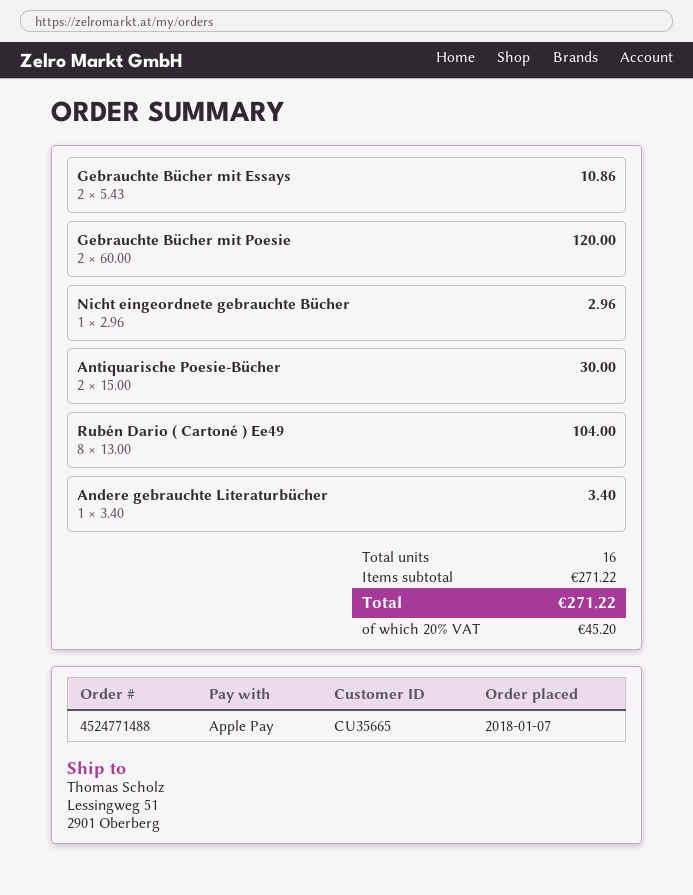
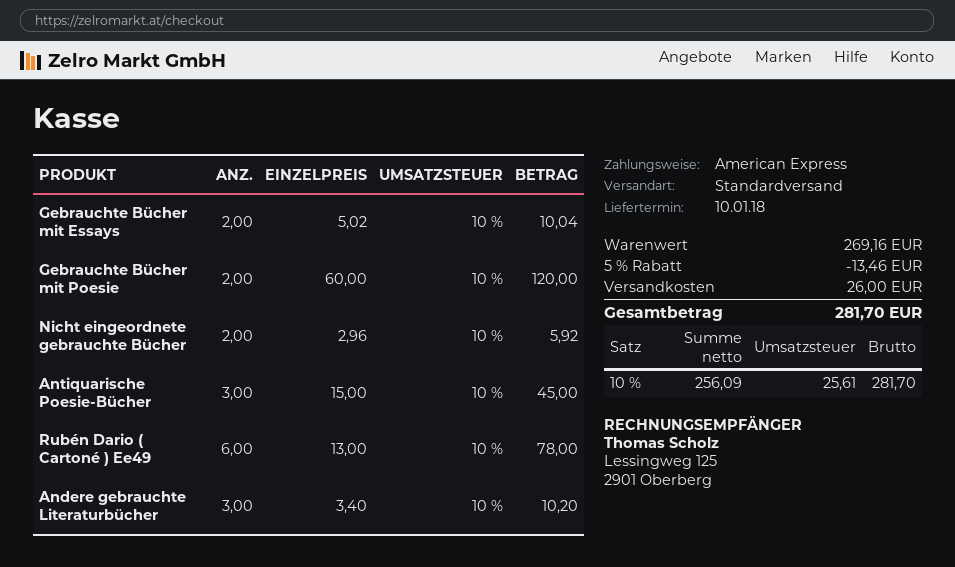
payment method: Apple Pay -> American Express
Gebrauchte Bücher mit Essays: 2 x 5.43 = 10.86 -> 2 x 5.02 = 10.04
Nicht eingeordnete gebrauchte Bücher: 1 x 2.96 = 2.96 -> 2 x 2.96 = 5.92
Antiquarische Poesie-Bücher: 2 x 15.00 = 30.00 -> 3 x 15.00 = 45.00
Rubén Dario ( Cartoné ) Ee49: 8 x 13.00 = 104.00 -> 6 x 13.00 = 78.00
Andere gebrauchte Literaturbücher: 1 x 3.40 = 3.40 -> 3 x 3.40 = 10.20
subtotal: 271.22 -> 269.16
discount: none -> 5% = 13.46
shipping: none -> 26.00
tax: 20% = 45.20 -> 10% = 25.61
total: 271.22 -> 281.70

